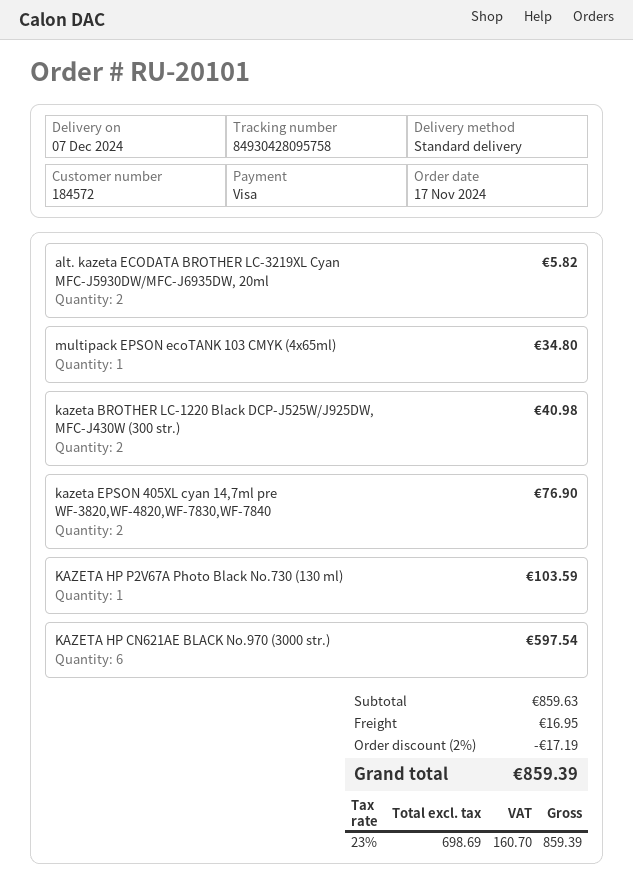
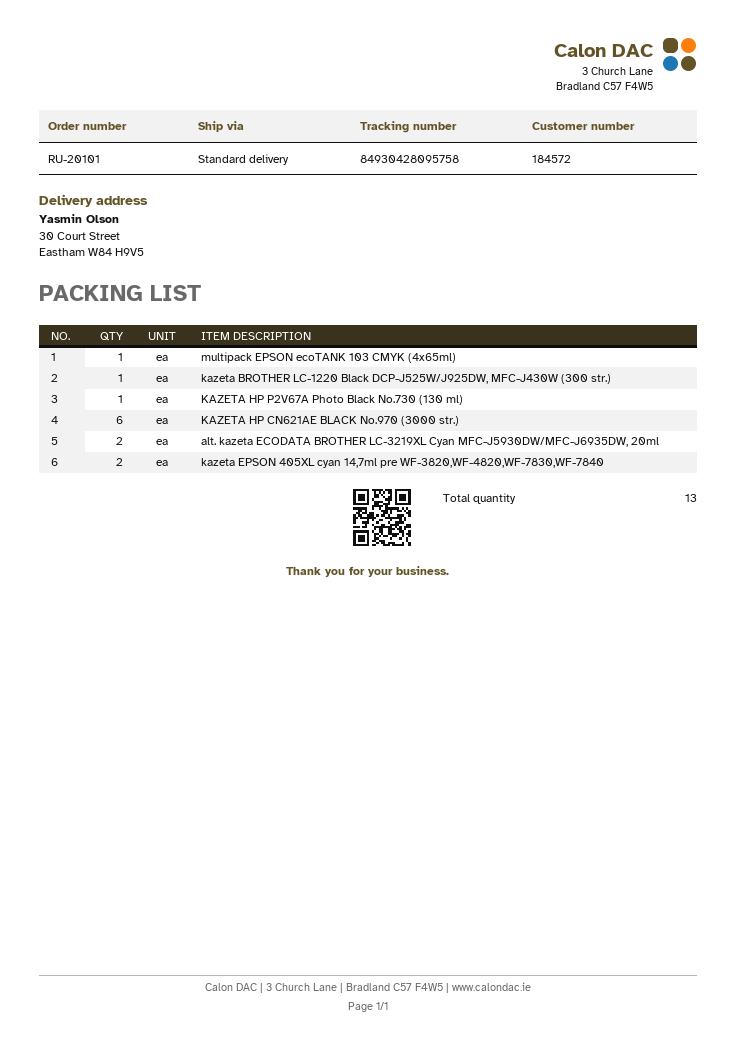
kazeta BROTHER LC-1220 Black DCP-J525W/J925DW, MFC-J430W (300 str.): 2 -> 1

